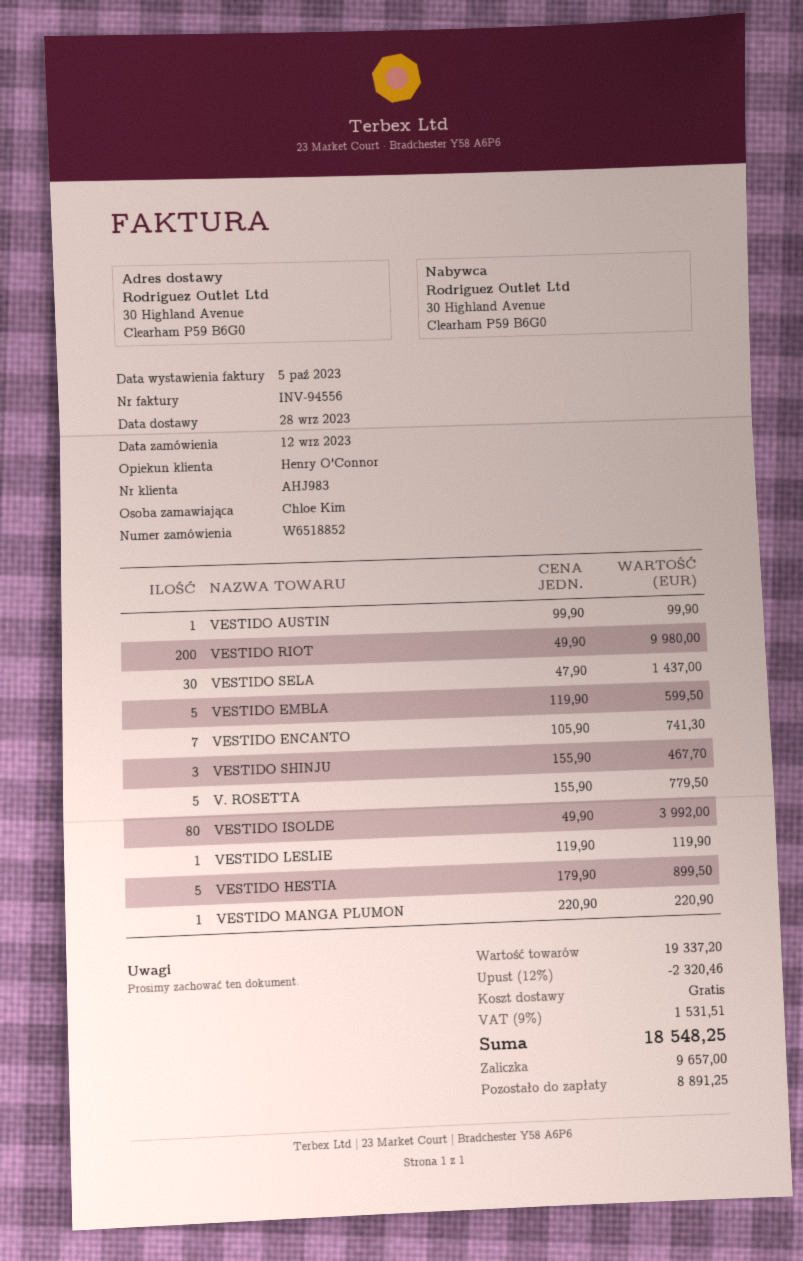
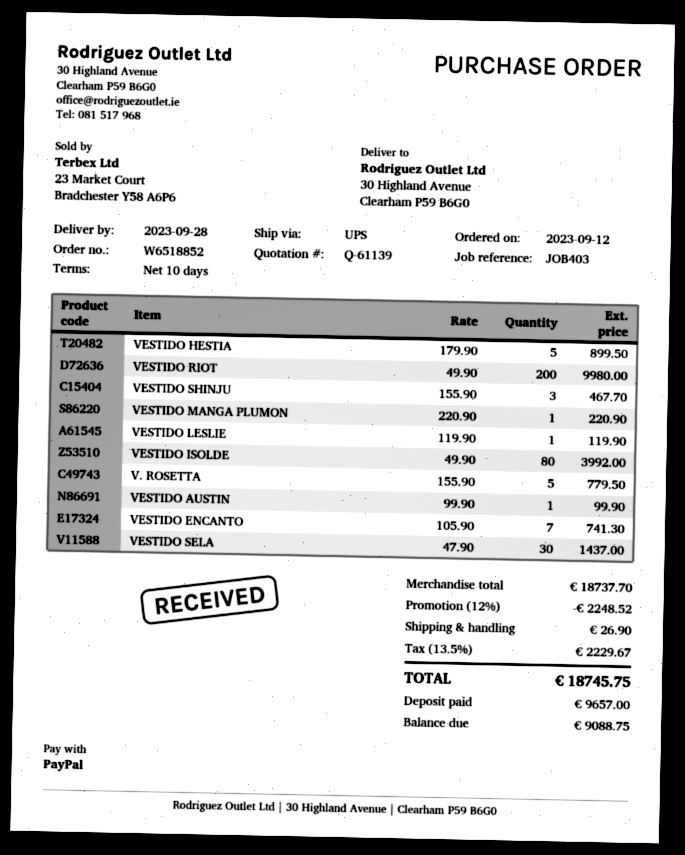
VESTIDO EMBLA: 5 x 119.90 = 599.50 -> none
subtotal: 19337.20 -> 18737.70
discount: 12% = 2320.46 -> 12% = 2248.52
shipping: 0.00 -> 26.90
tax: 9% = 1531.51 -> 13.5% = 2229.67
total: 18548.25 -> 18745.75
balance: 8891.25 -> 9088.75

